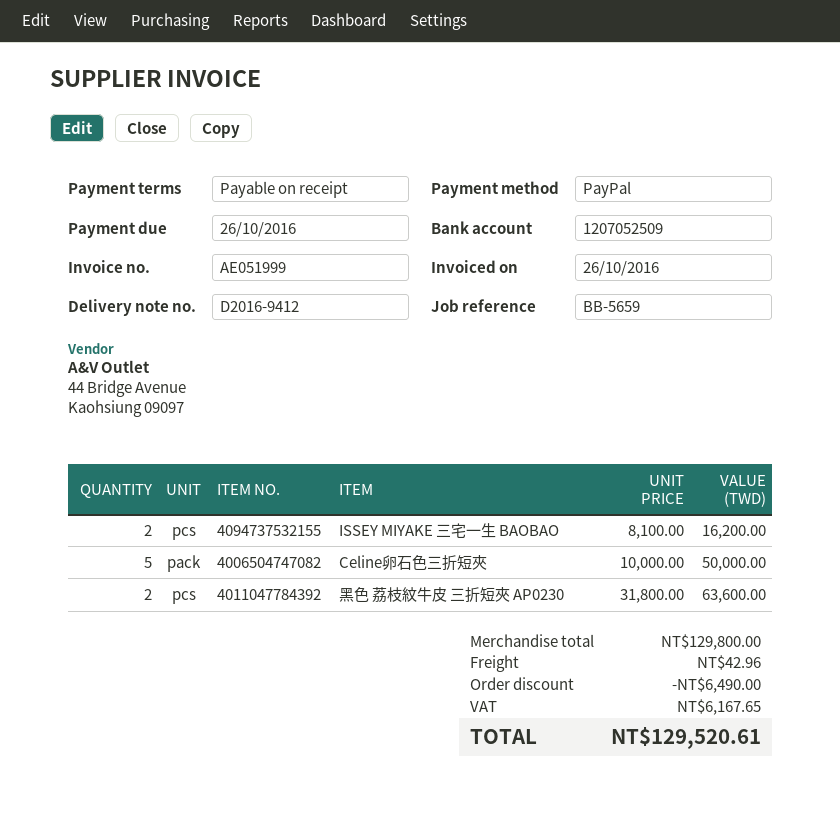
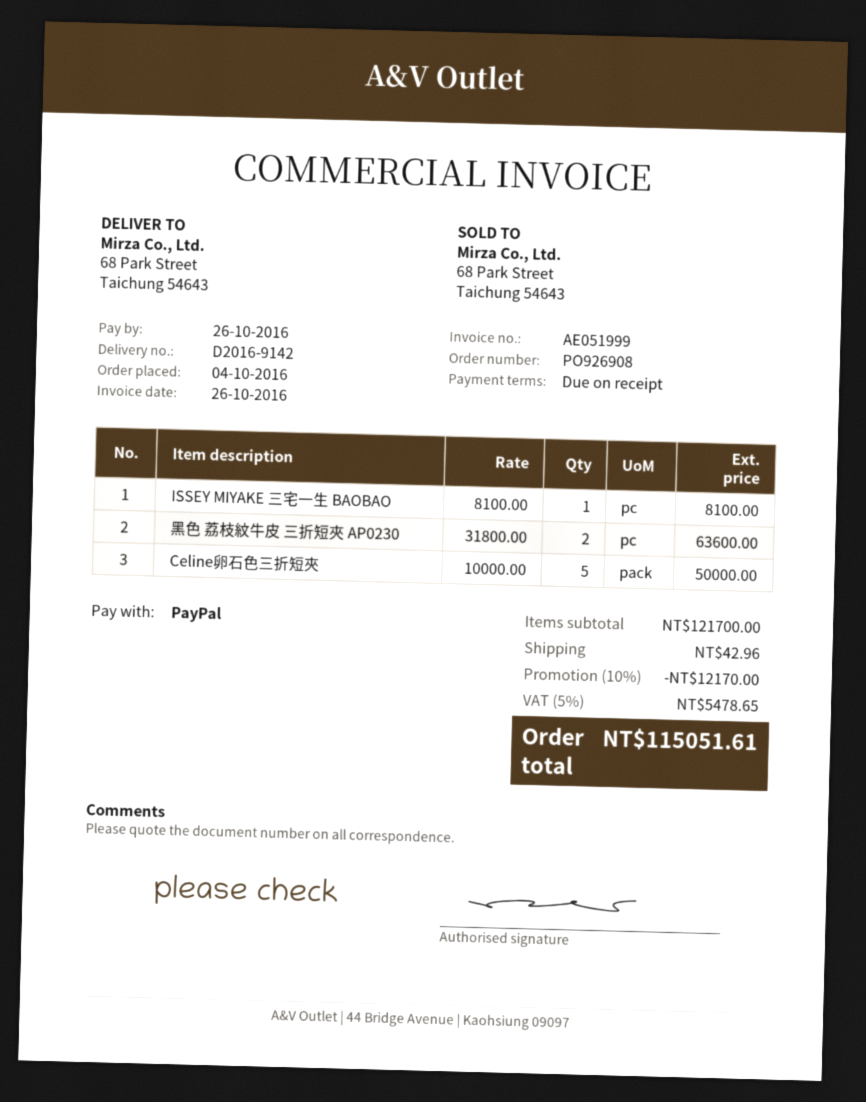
delivery note number: D2016-9412 -> D2016-9142
ISSEY MIYAKE 三宅一生 BAOBAO: 2 x 8100.00 = 16200.00 -> 1 x 8100.00 = 8100.00
subtotal: 129800.00 -> 121700.00
discount: 6490.00 -> 12170.00
tax: 6167.65 -> 5478.65
total: 129520.61 -> 115051.61

